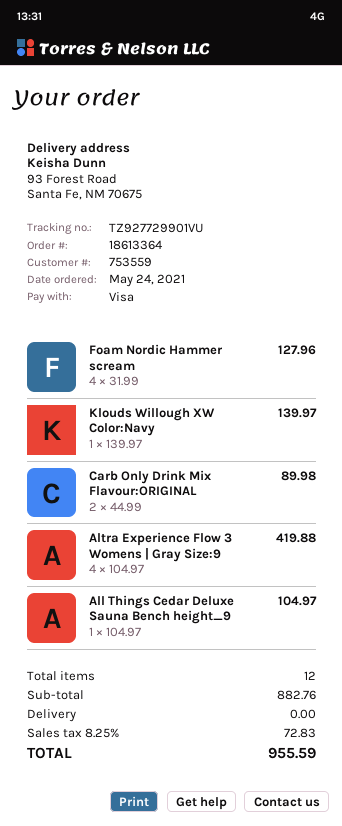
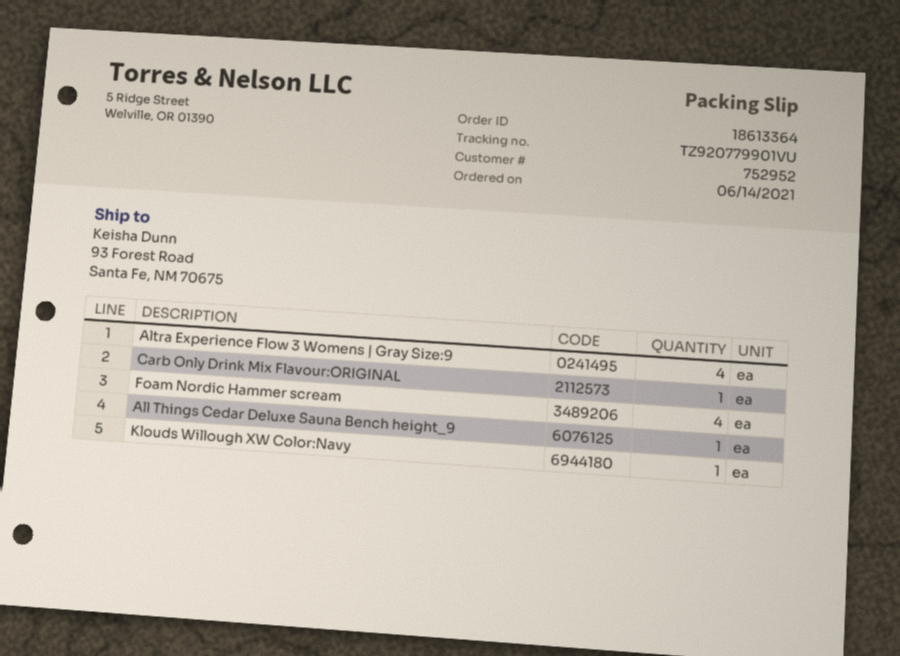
order date: 2021-05-24 -> 2021-06-14
customer number: 753559 -> 752952
tracking number: TZ927729901VU -> TZ920779901VU
Carb Only Drink Mix Flavour:ORIGINAL: 2 -> 1

